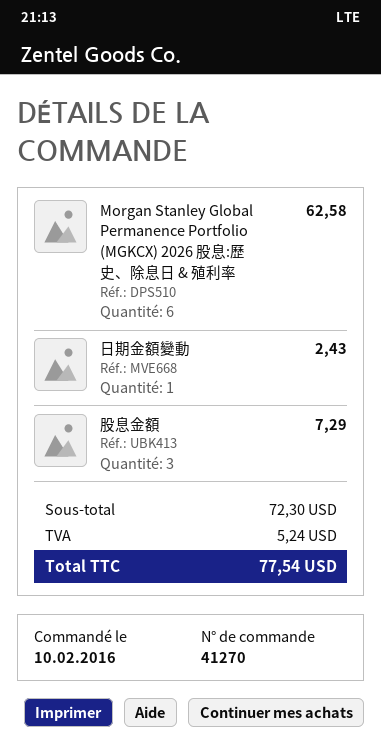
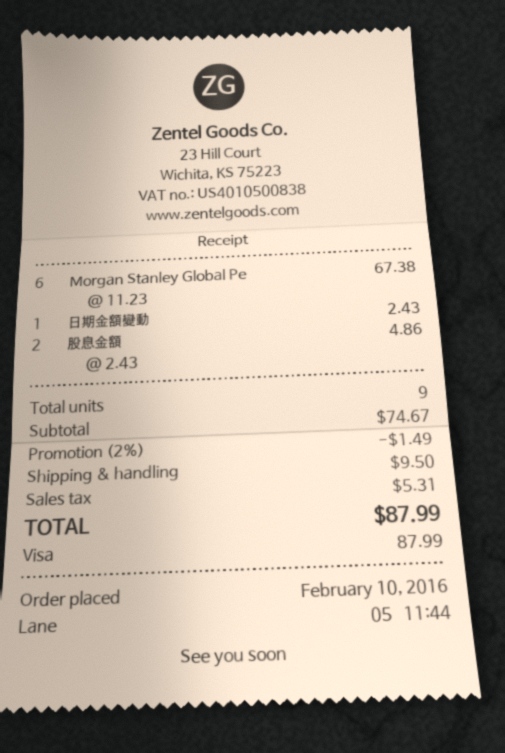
Morgan Stanley Global Permanence Portfolio (MGKCX) 2026 股息:歷史、除息日 & 殖利率: 6 for 62.58 -> 6 for 67.38
股息金額: 3 for 7.29 -> 2 for 4.86
subtotal: 72.30 -> 74.67
discount: none -> 2% = 1.49
shipping: none -> 9.50
tax: 5.24 -> 5.31
total: 77.54 -> 87.99

